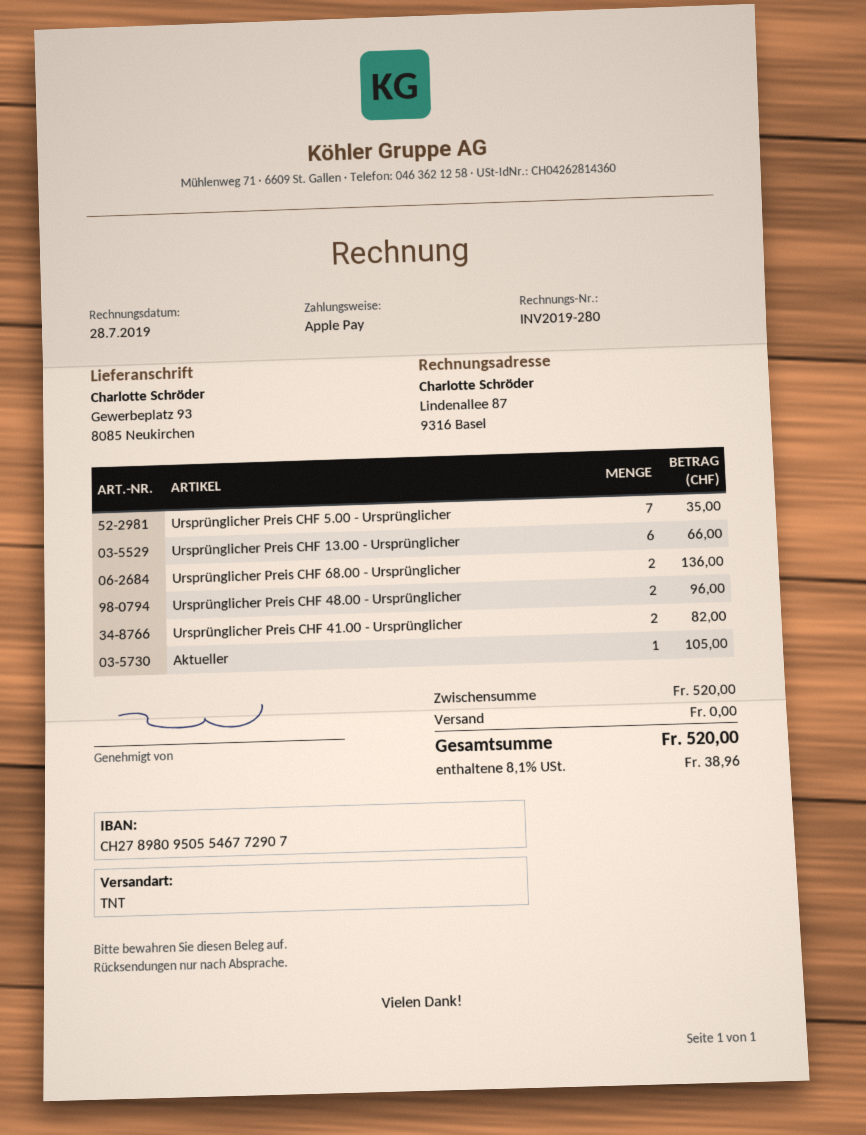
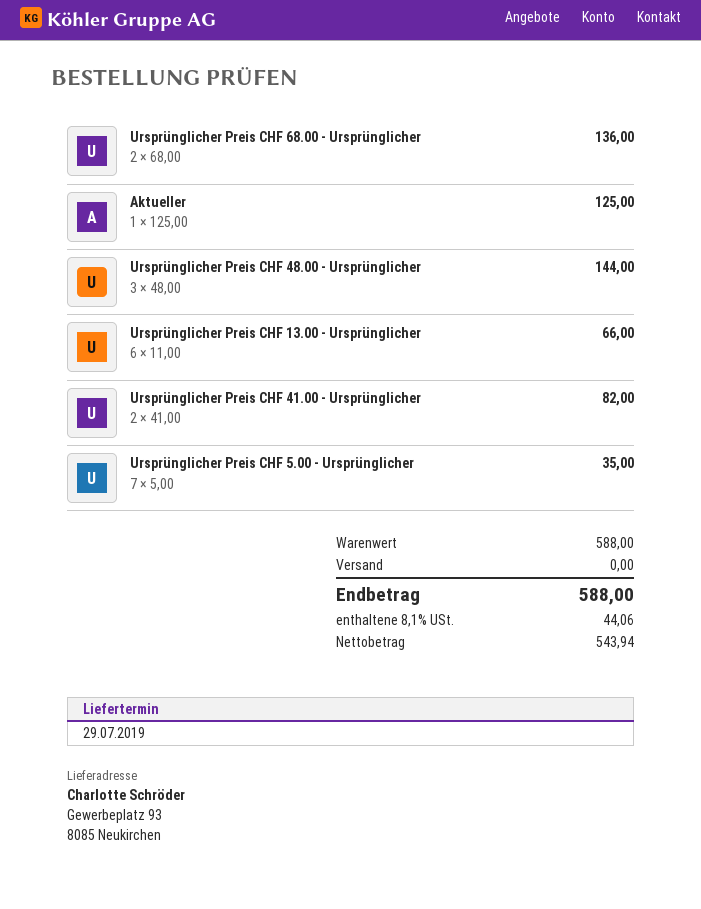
Ursprünglicher Preis CHF 48.00 - Ursprünglicher: 2 for 96.00 -> 3 for 144.00
Aktueller: 1 for 105.00 -> 1 for 125.00
subtotal: 520.00 -> 588.00
tax: 8.1% = 38.96 -> 8.1% = 44.06
total: 520.00 -> 588.00

